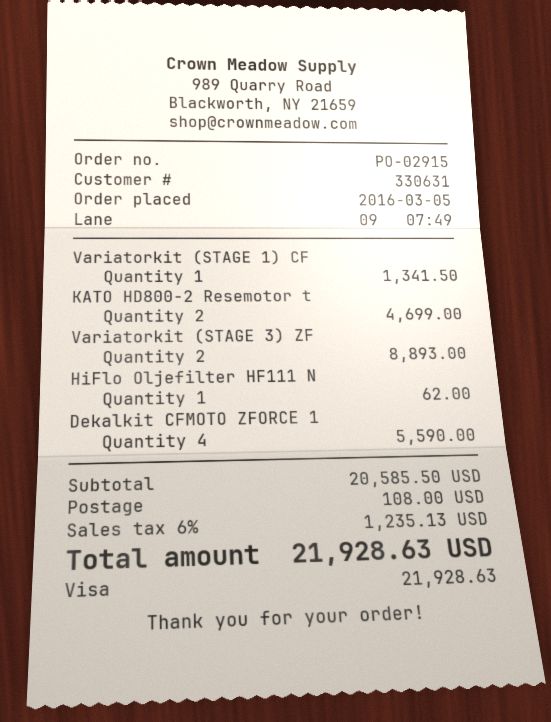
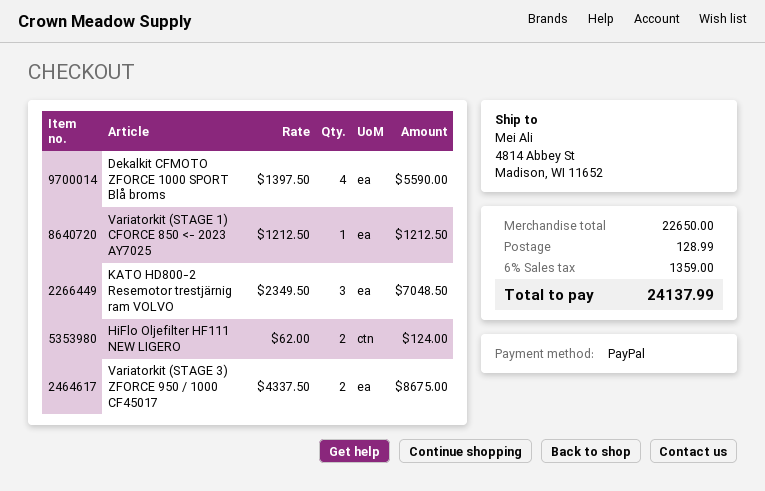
payment method: Visa -> PayPal
Variatorkit (STAGE 1) CF: 1 for 1341.50 -> 1 for 1212.50
KATO HD800-2 Resemotor t: 2 for 4699.00 -> 3 for 7048.50
Variatorkit (STAGE 3) ZF: 2 for 8893.00 -> 2 for 8675.00
HiFlo Oljefilter HF111 N: 1 for 62.00 -> 2 for 124.00
subtotal: 20585.50 -> 22650.00
shipping: 108.00 -> 128.99
tax: 6% = 1235.13 -> 6% = 1359.00
total: 21928.63 -> 24137.99

